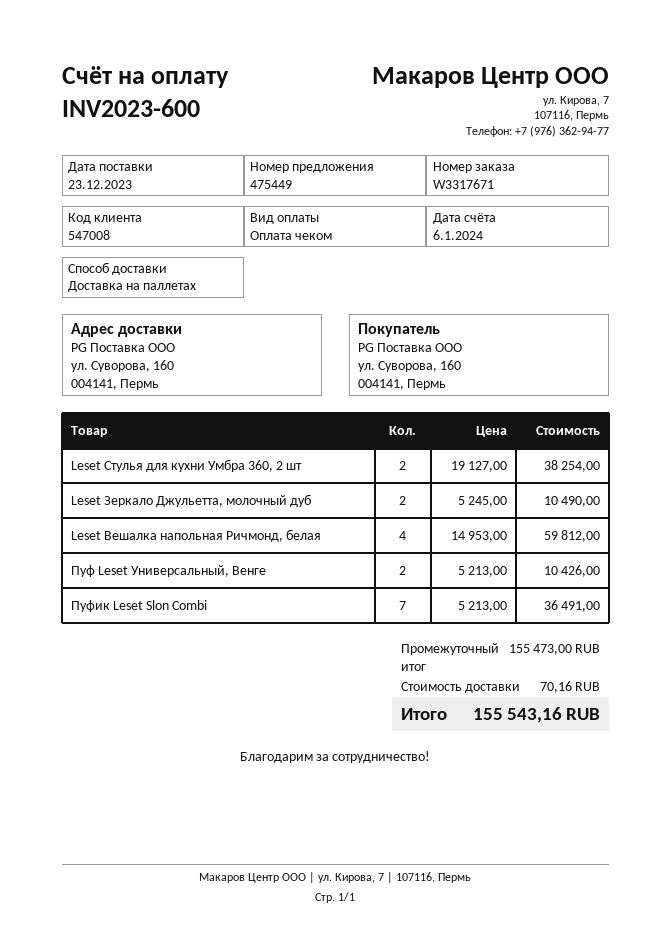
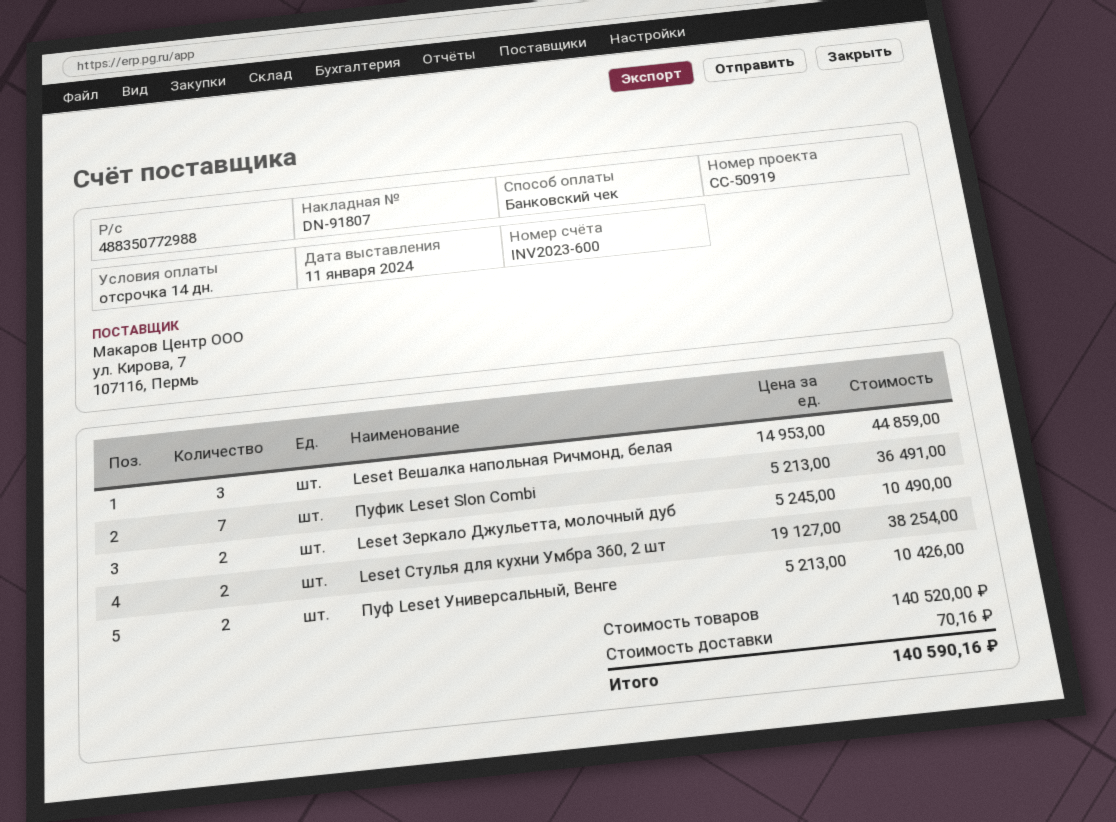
invoice date: 2024-01-06 -> 2024-01-11
Leset Вешалка напольная Ричмонд, белая: 4 x 14953.00 = 59812.00 -> 3 x 14953.00 = 44859.00
subtotal: 155473.00 -> 140520.00
total: 155543.16 -> 140590.16

